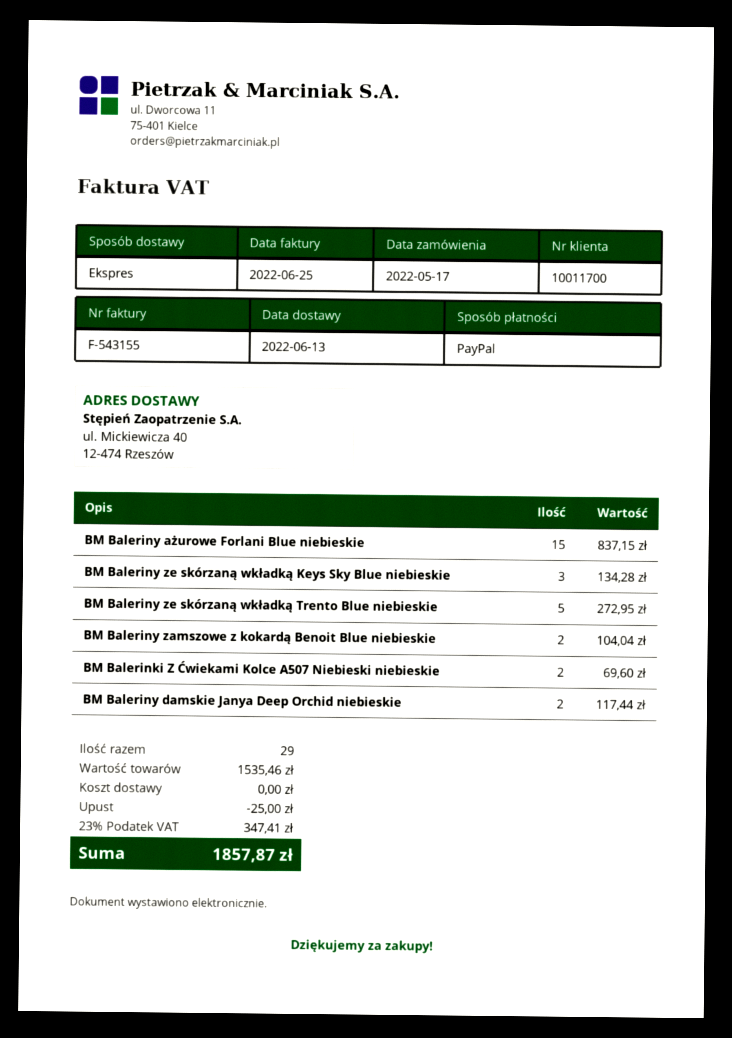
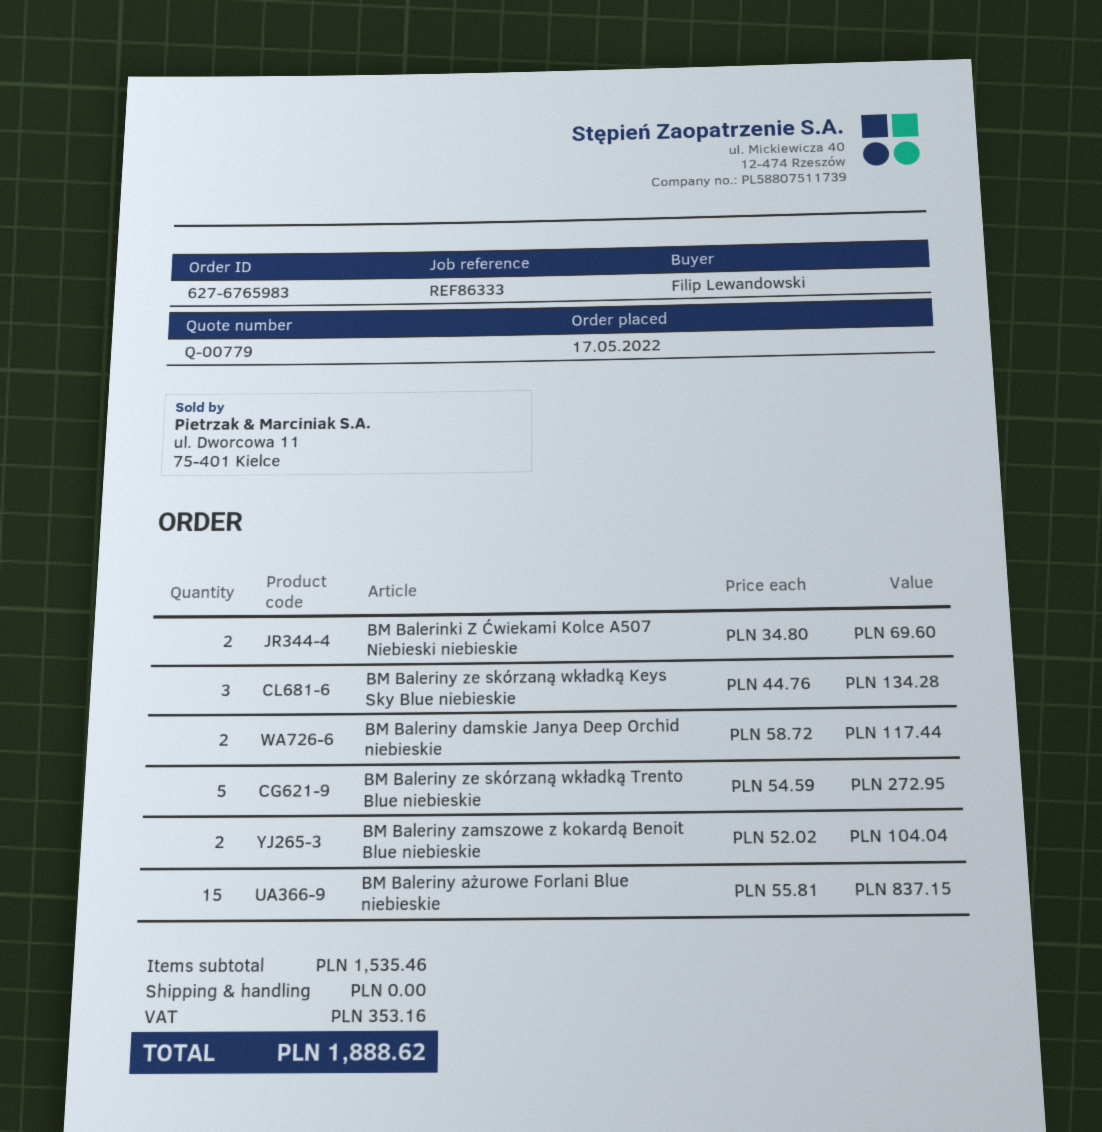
discount: 25.00 -> none
tax: 347.41 -> 353.16
total: 1857.87 -> 1888.62

